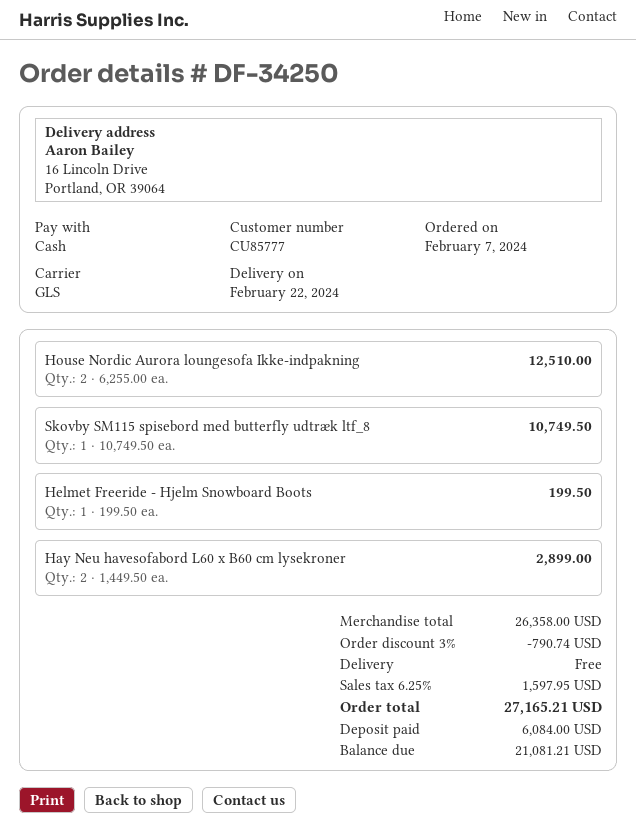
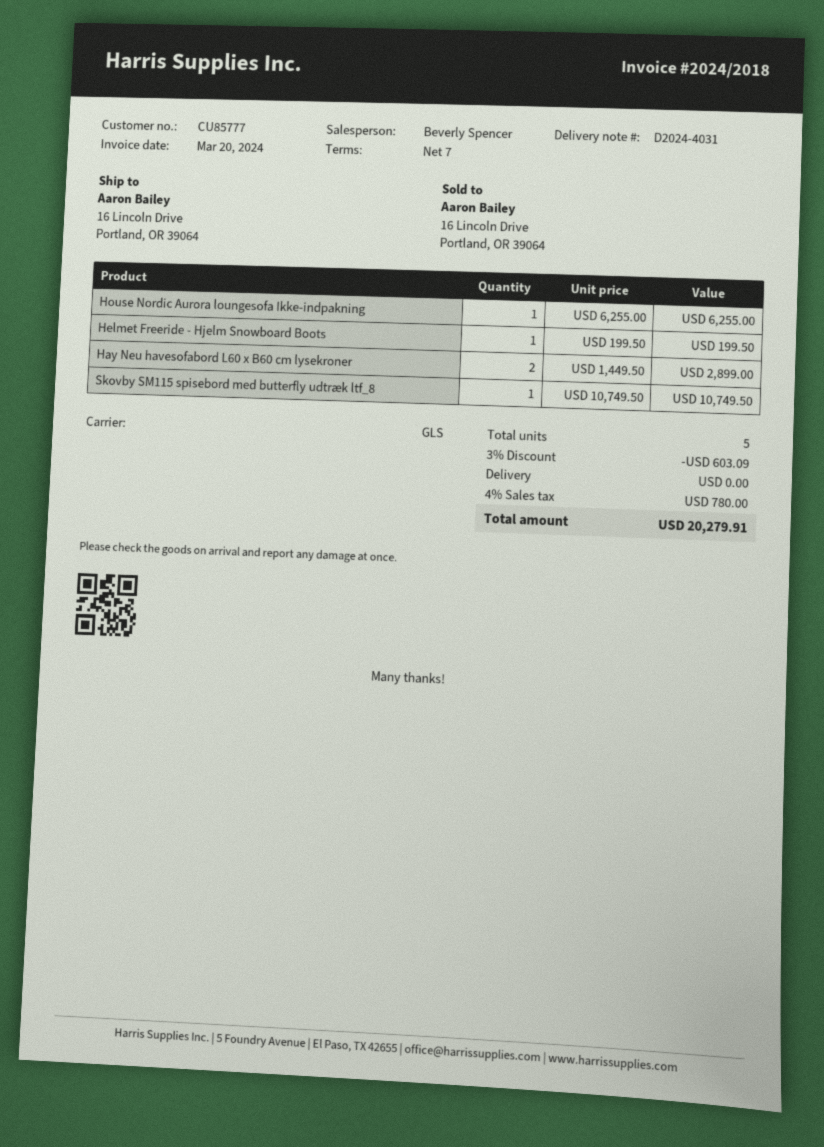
House Nordic Aurora loungesofa Ikke-indpakning: 2 x 6255.00 = 12510.00 -> 1 x 6255.00 = 6255.00
discount: 3% = 790.74 -> 3% = 603.09
tax: 6.25% = 1597.95 -> 4% = 780.00
total: 27165.21 -> 20279.91

